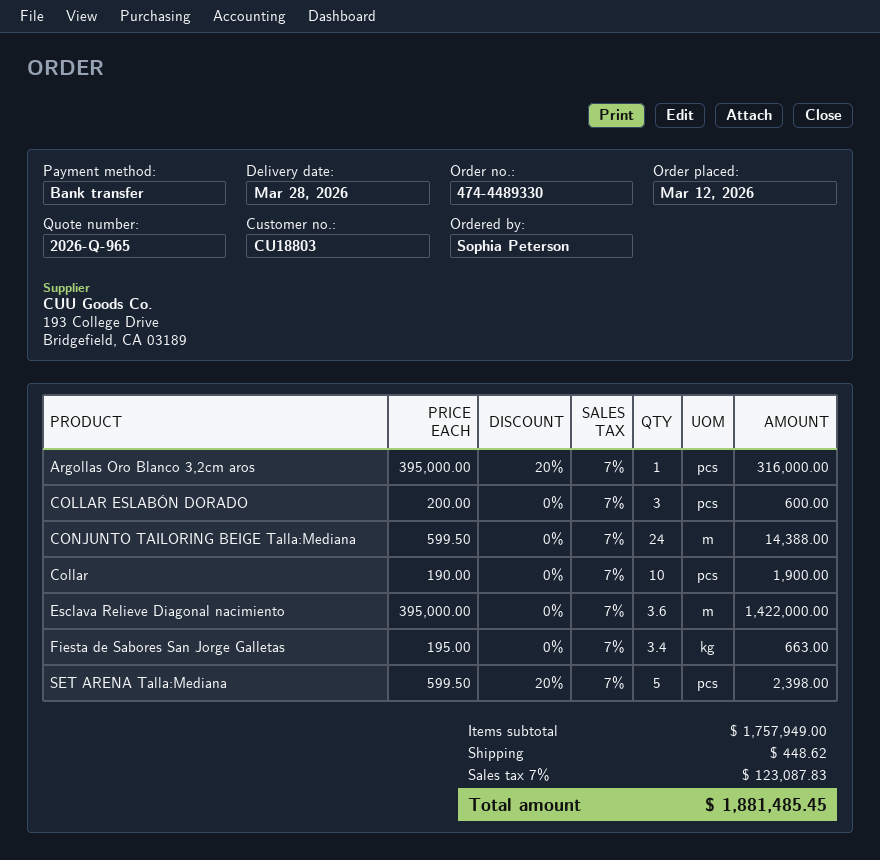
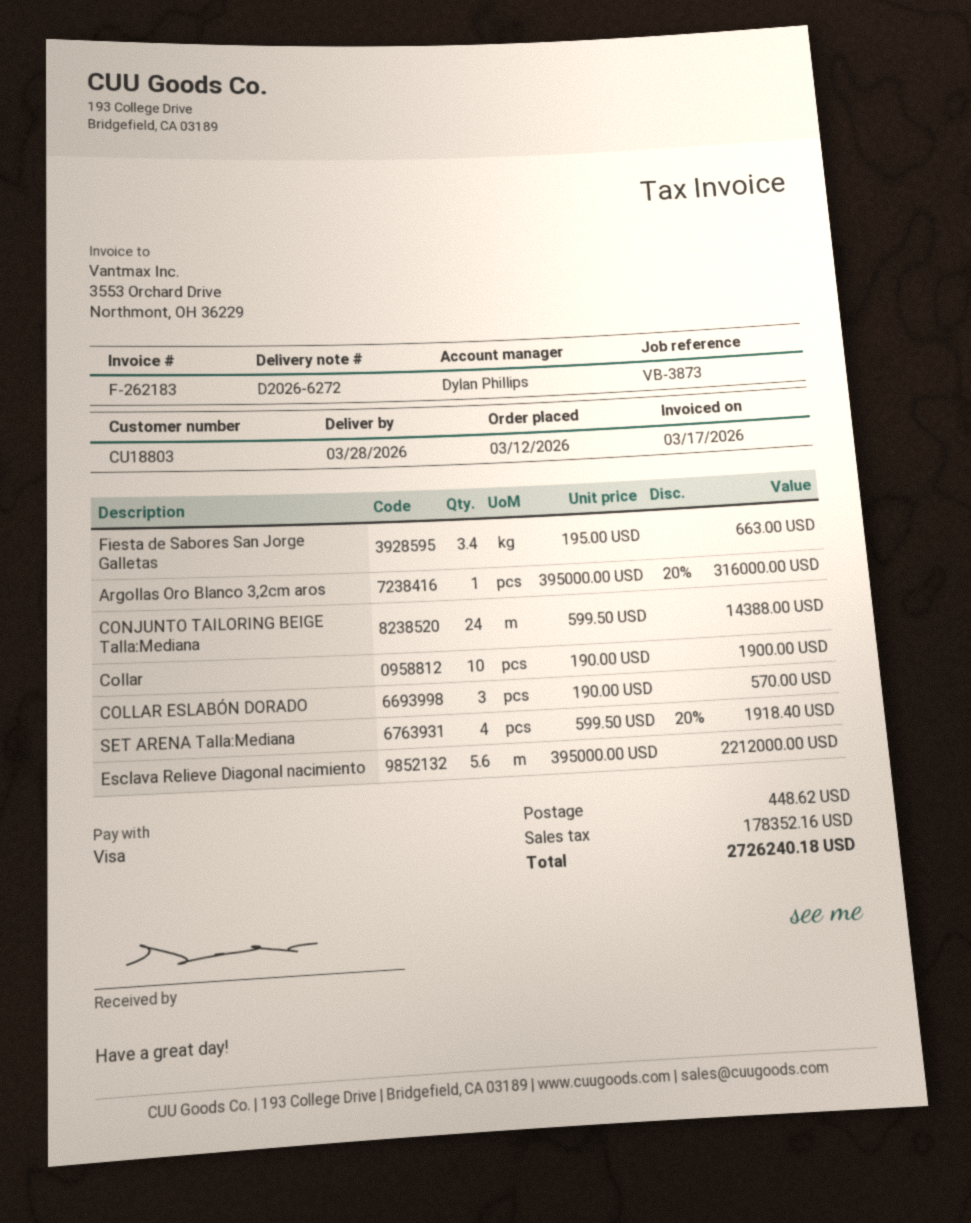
payment method: bank transfer -> Visa
COLLAR ESLABÓN DORADO: 3 x 200.00 = 600.00 -> 3 x 190.00 = 570.00
Esclava Relieve Diagonal nacimiento: 3.6 x 395000.00 = 1422000.00 -> 5.6 x 395000.00 = 2212000.00
SET ARENA Talla:Mediana: 5 x 599.50 - 20% = 2398.00 -> 4 x 599.50 - 20% = 1918.40
tax: 123087.83 -> 178352.16
total: 1881485.45 -> 2726240.18

